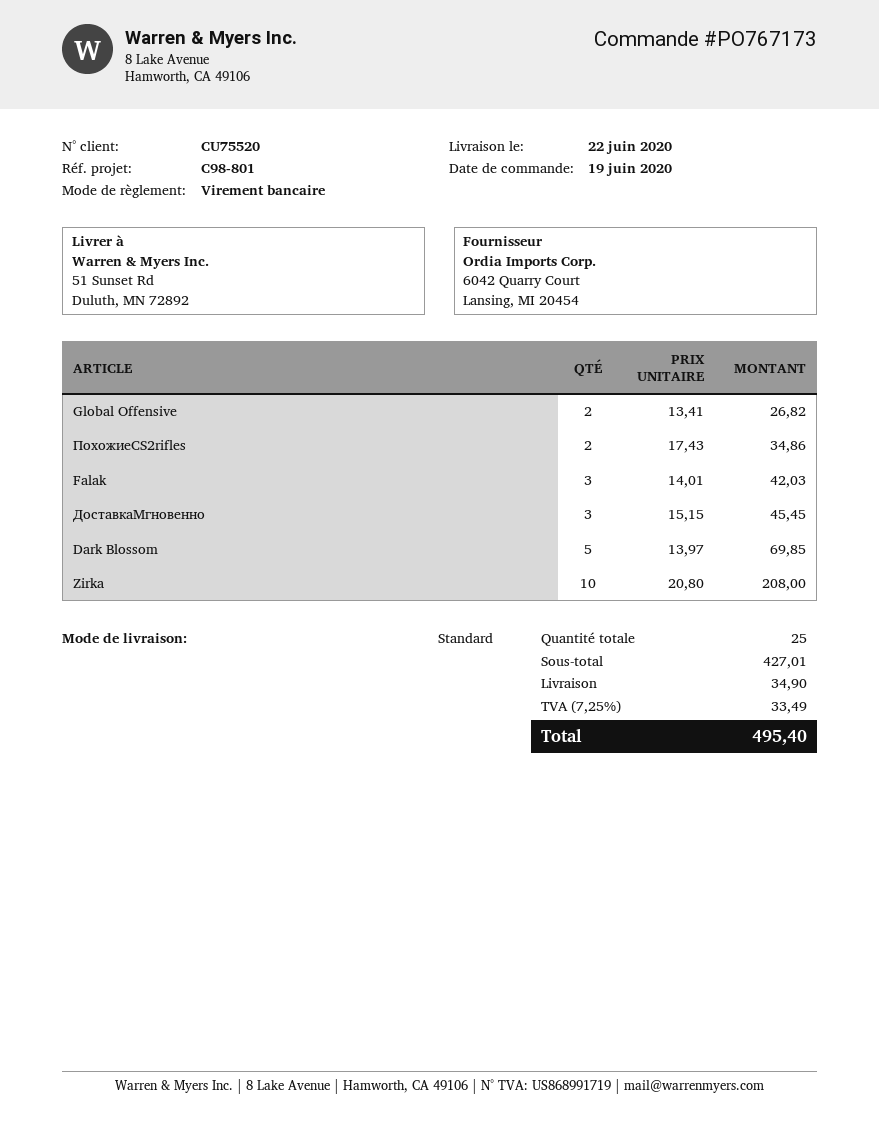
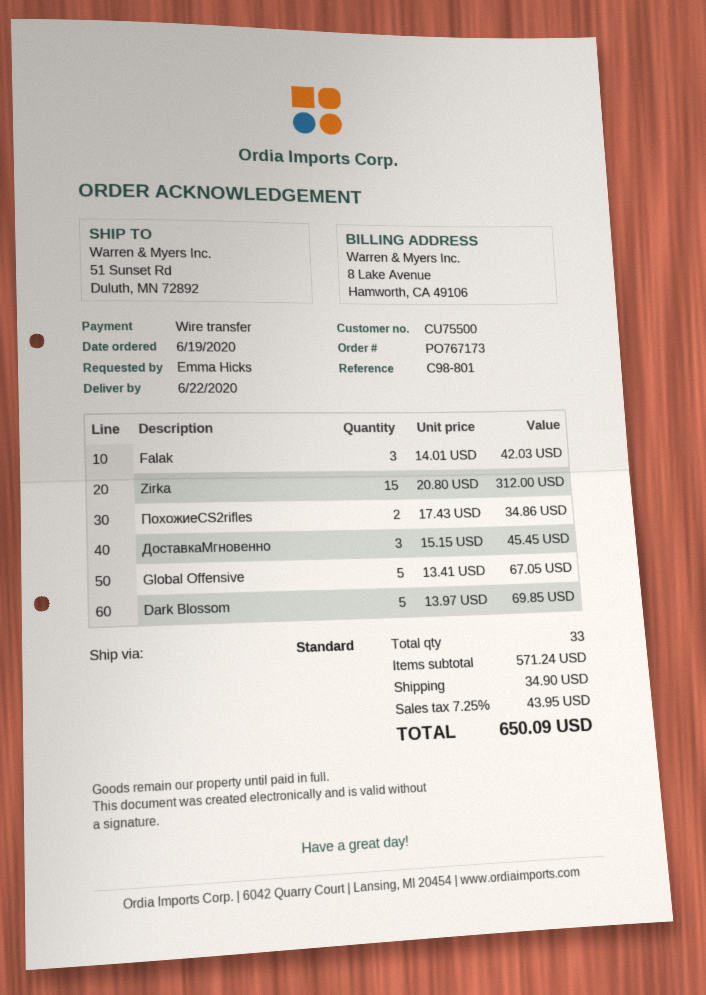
customer number: CU75520 -> CU75500
Global Offensive: 2 x 13.41 = 26.82 -> 5 x 13.41 = 67.05
Zirka: 10 x 20.80 = 208.00 -> 15 x 20.80 = 312.00
total quantity: 25 -> 33
subtotal: 427.01 -> 571.24
tax: 7.25% = 33.49 -> 7.25% = 43.95
total: 495.40 -> 650.09

